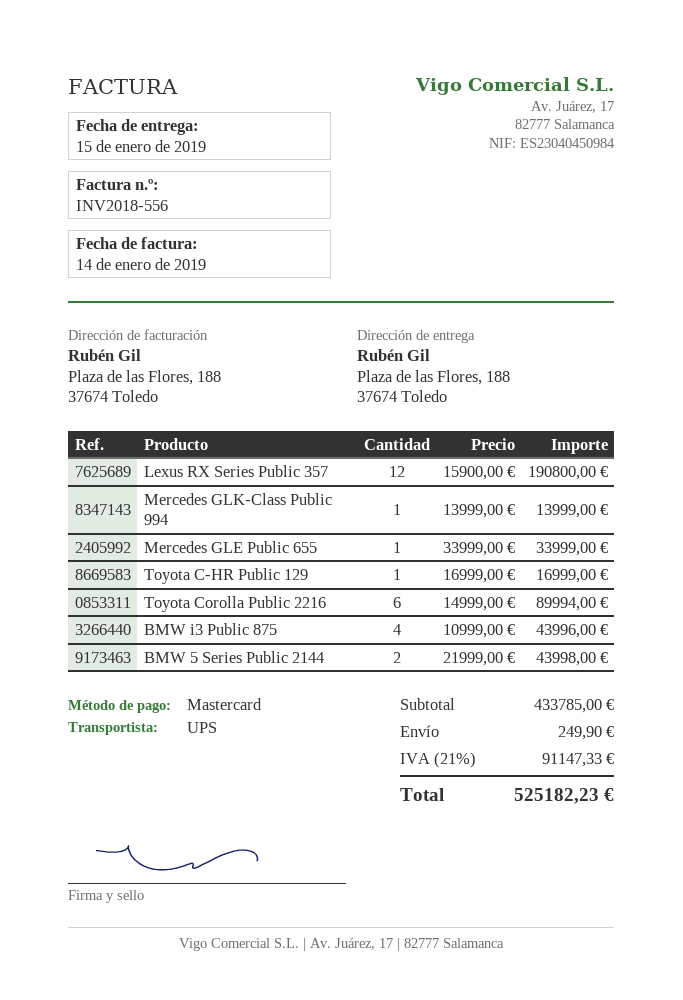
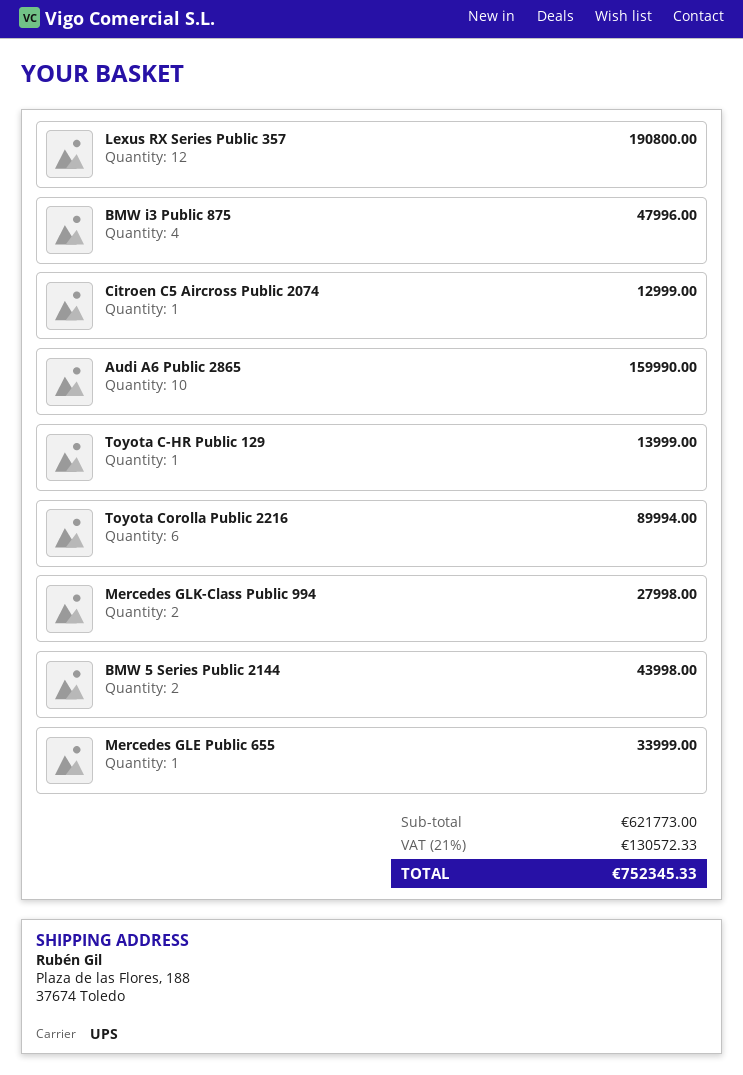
Mercedes GLK-Class Public 994: 1 for 13999.00 -> 2 for 27998.00
Toyota C-HR Public 129: 1 for 16999.00 -> 1 for 13999.00
BMW i3 Public 875: 4 for 43996.00 -> 4 for 47996.00
Citroen C5 Aircross Public 2074: none -> 1 for 12999.00
Audi A6 Public 2865: none -> 10 for 159990.00
subtotal: 433785.00 -> 621773.00
shipping: 249.90 -> none
tax: 21% = 91147.33 -> 21% = 130572.33
total: 525182.23 -> 752345.33

